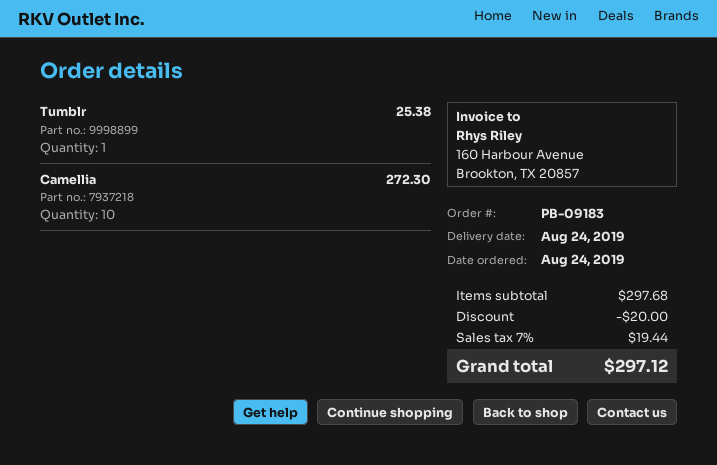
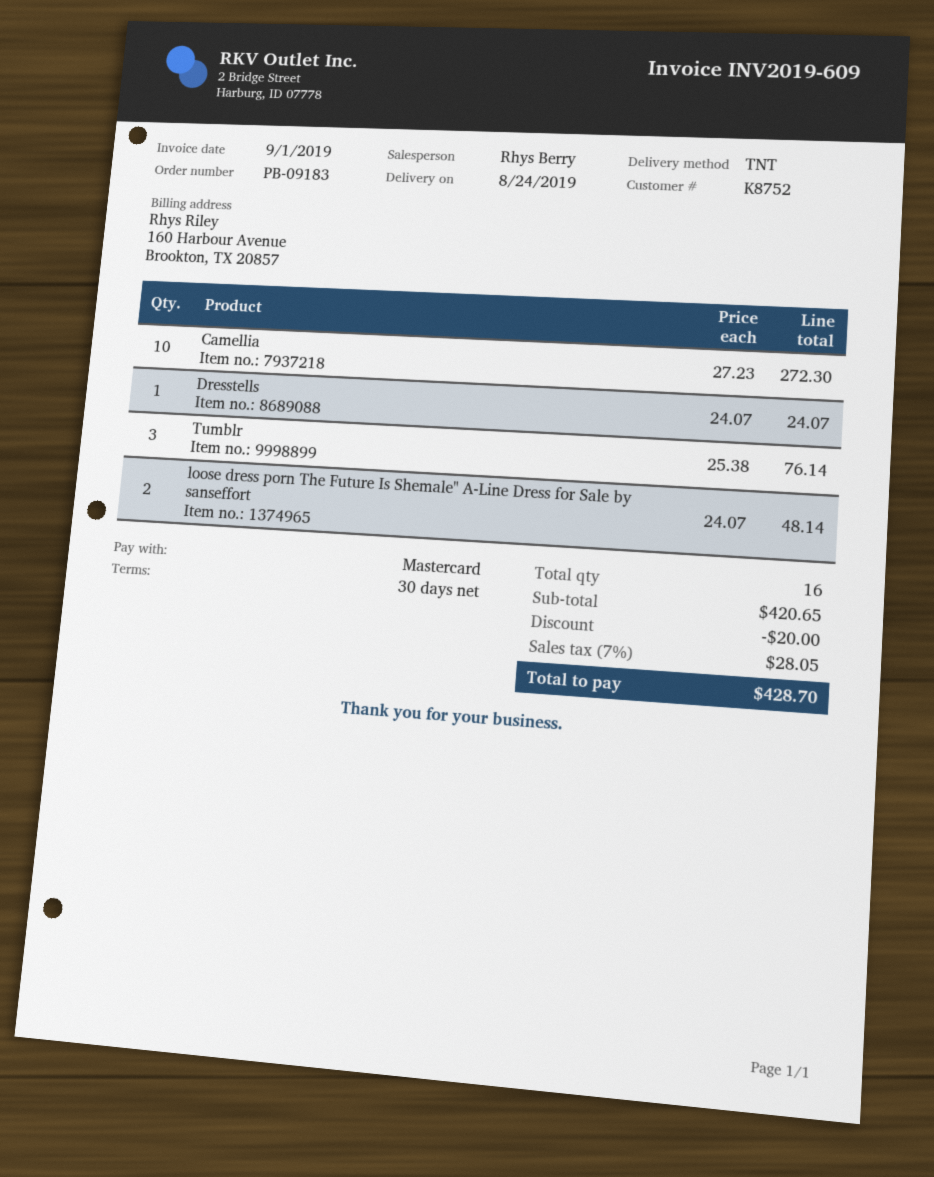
Tumblr: 1 for 25.38 -> 3 for 76.14
Dresstells: none -> 1 for 24.07
loose dress porn The Future Is Shemale" A-Line Dress for Sale by sanseffort: none -> 2 for 48.14
subtotal: 297.68 -> 420.65
tax: 7% = 19.44 -> 7% = 28.05
total: 297.12 -> 428.70

